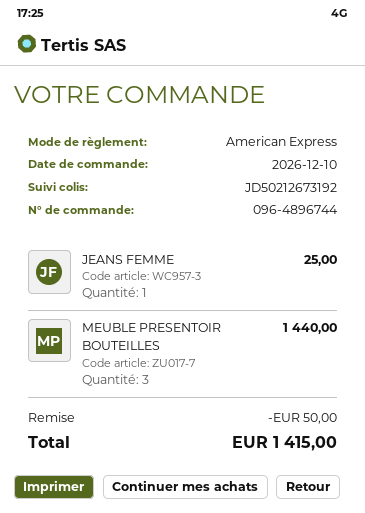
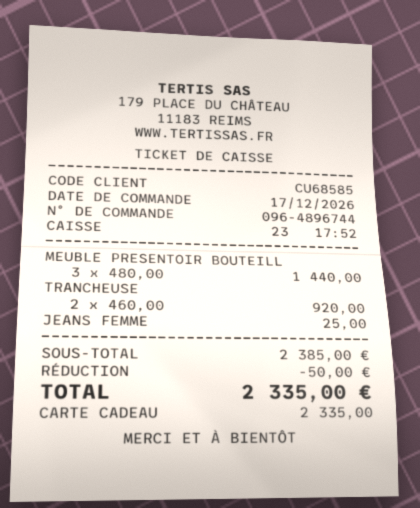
order date: 2026-12-10 -> 2026-12-17
payment method: American Express -> gift card
TRANCHEUSE: none -> 2 for 920.00
total: 1415.00 -> 2335.00

